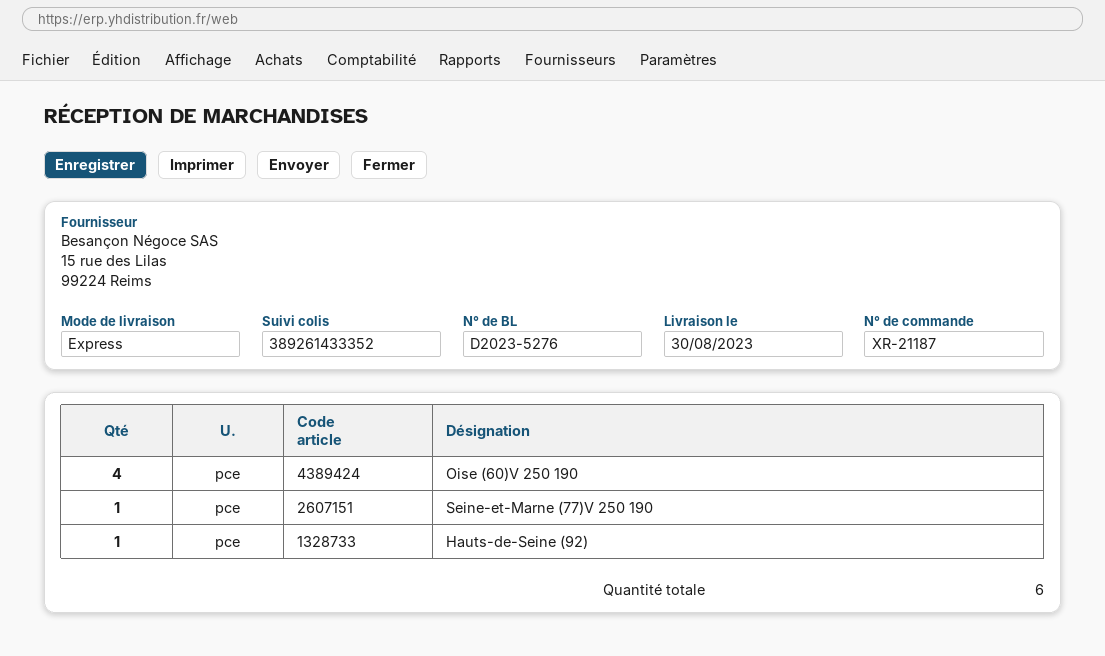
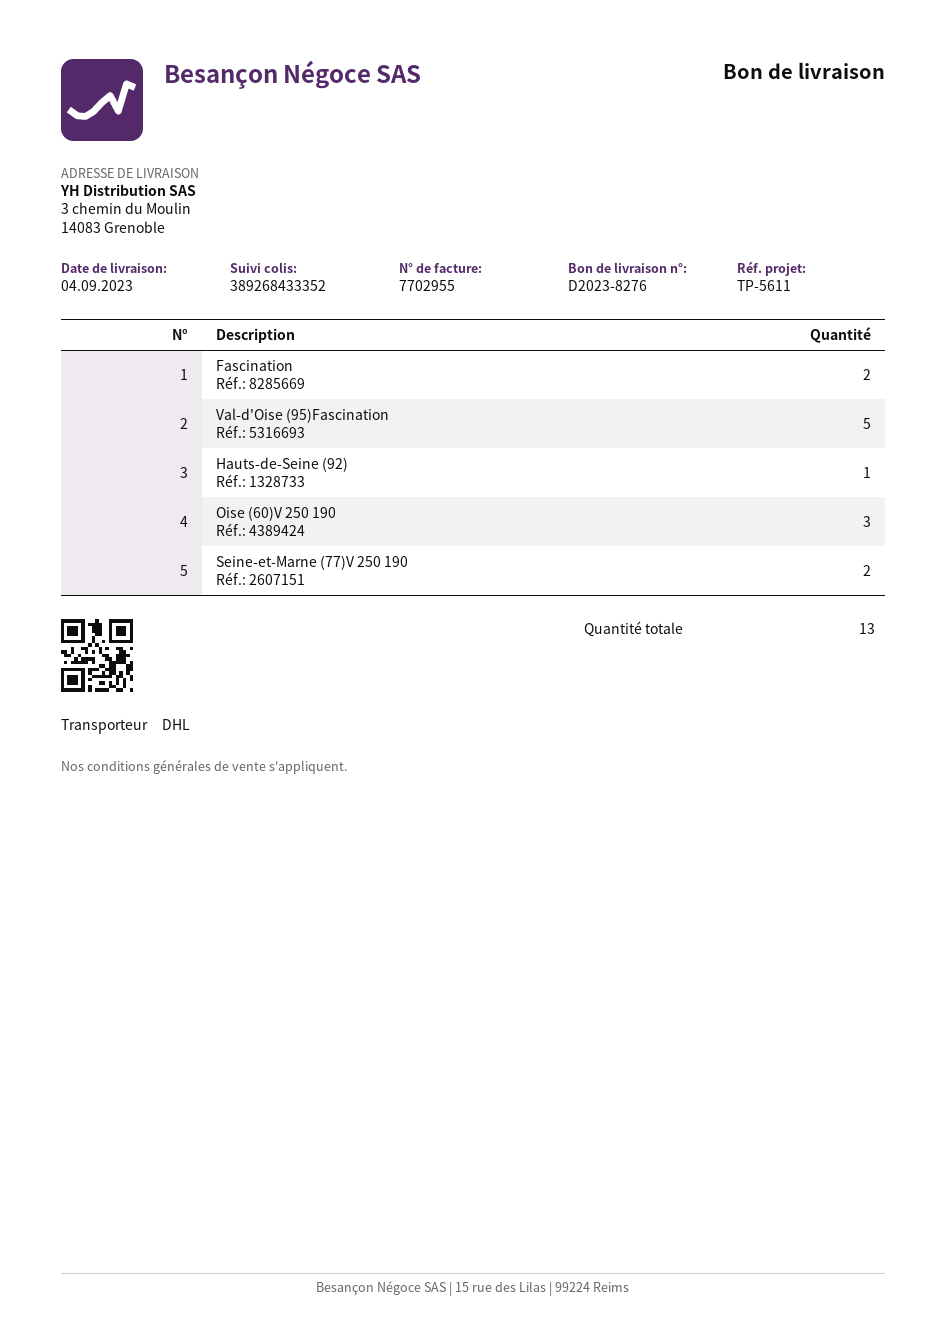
delivery note number: D2023-5276 -> D2023-8276
delivery date: 2023-08-30 -> 2023-09-04
shipping method: express -> DHL
tracking number: 389261433352 -> 389268433352
Oise (60)V 250 190: 4 -> 3
Seine-et-Marne (77)V 250 190: 1 -> 2
Fascination: none -> 2
Val-d'Oise (95)Fascination: none -> 5
total quantity: 6 -> 13

